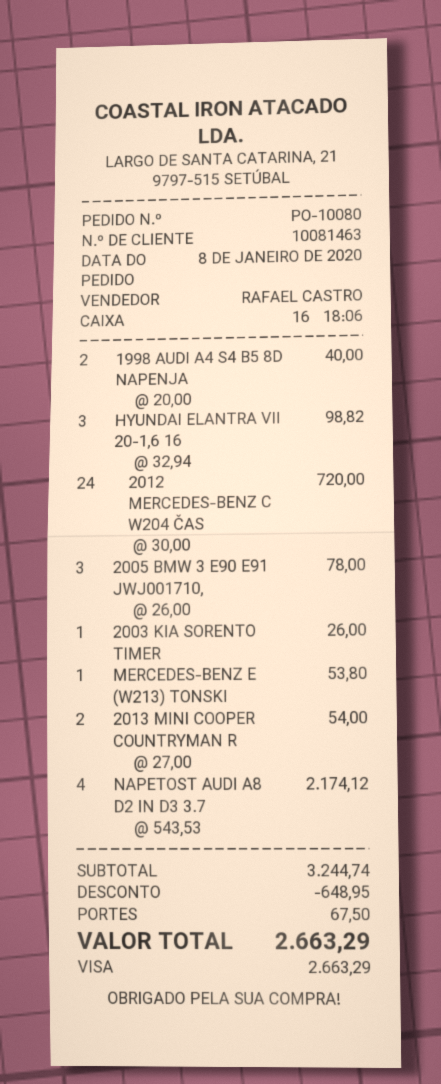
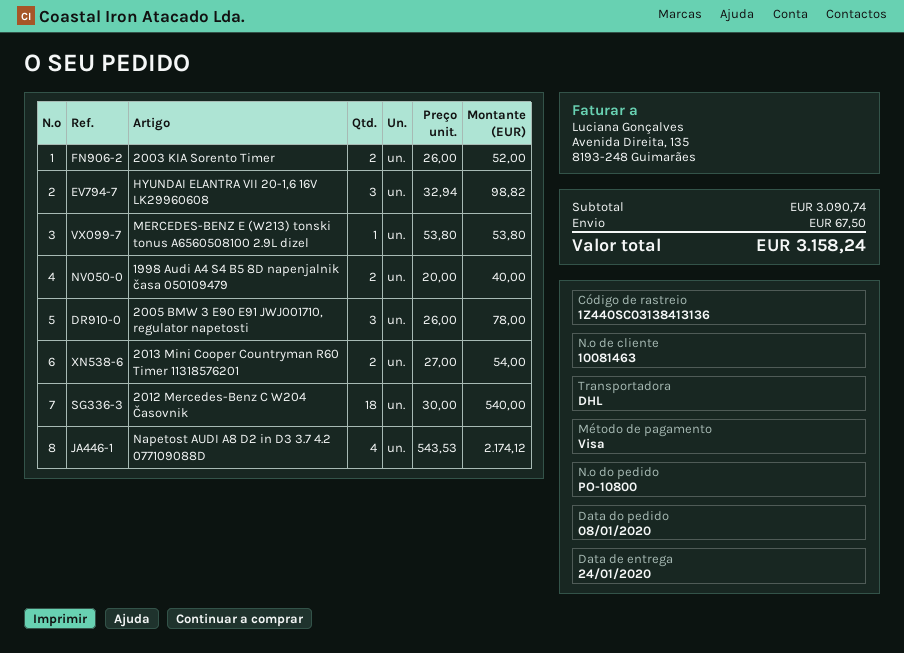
order number: PO-10080 -> PO-10800
2012 MERCEDES-BENZ C W204 ČAS: 24 x 30.00 = 720.00 -> 18 x 30.00 = 540.00
2003 KIA SORENTO TIMER: 1 x 26.00 = 26.00 -> 2 x 26.00 = 52.00
subtotal: 3244.74 -> 3090.74
discount: 648.95 -> none
total: 2663.29 -> 3158.24

